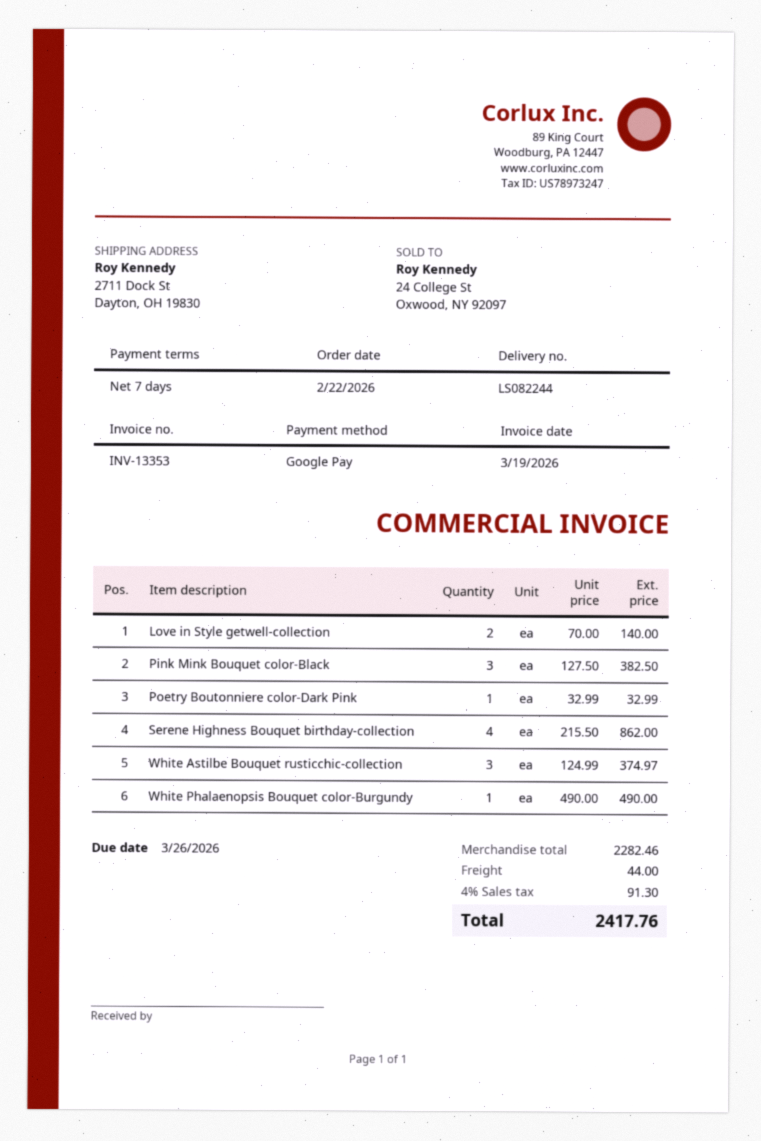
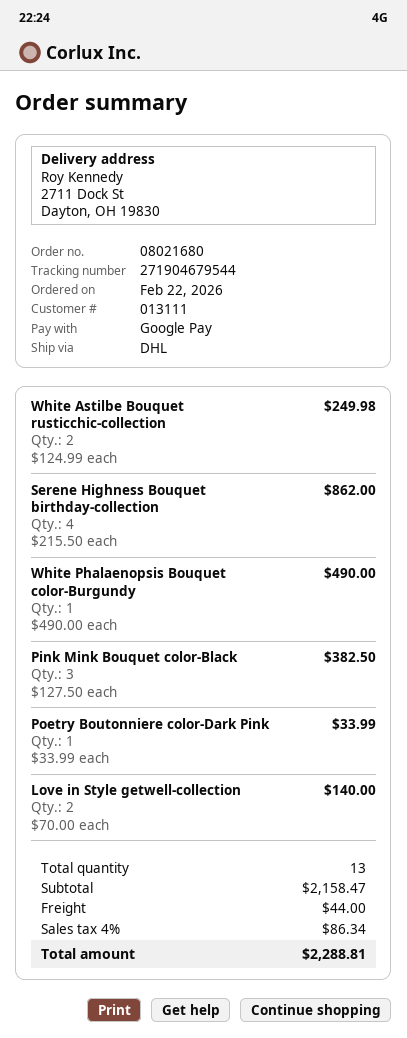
Poetry Boutonniere color-Dark Pink: 1 x 32.99 = 32.99 -> 1 x 33.99 = 33.99
White Astilbe Bouquet rusticchic-collection: 3 x 124.99 = 374.97 -> 2 x 124.99 = 249.98
subtotal: 2282.46 -> 2158.47
tax: 4% = 91.30 -> 4% = 86.34
total: 2417.76 -> 2288.81

